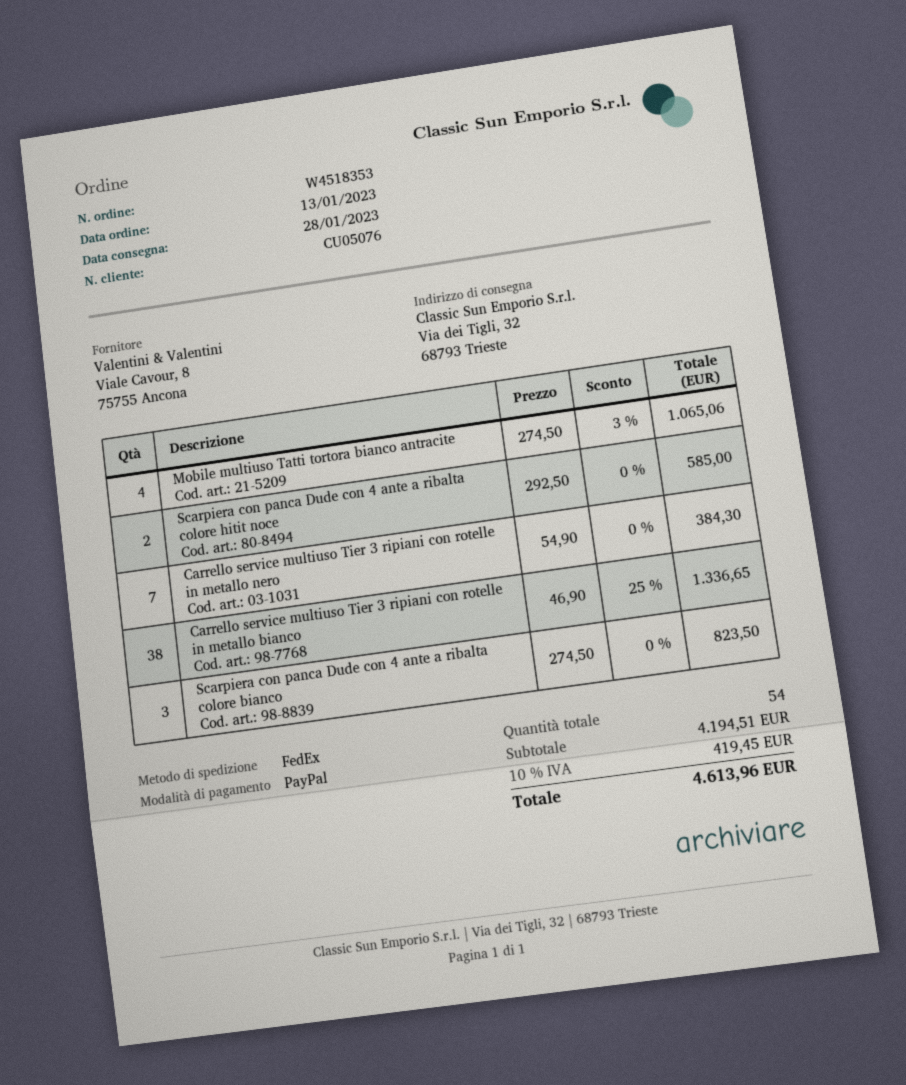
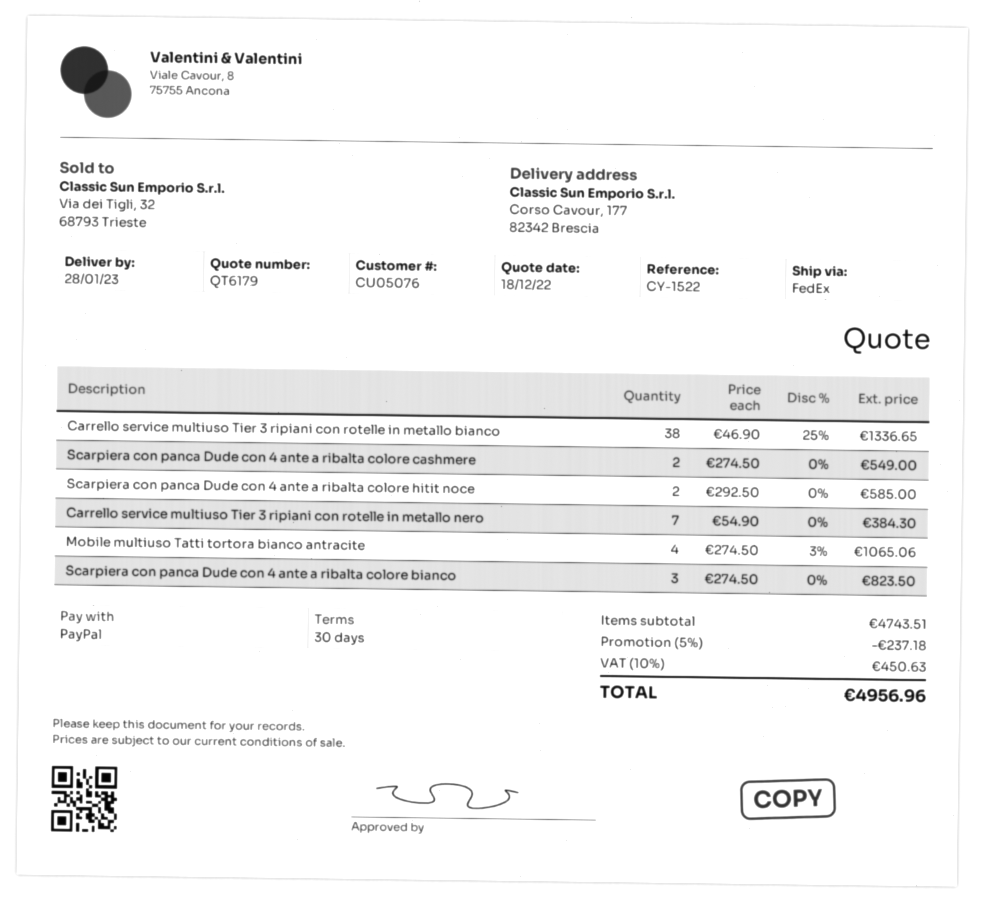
ship to: Via dei Tigli, 32, 68793 Trieste -> Corso Cavour, 177, 82342 Brescia
Scarpiera con panca Dude con 4 ante a ribalta colore cashmere: none -> 2 x 274.50 = 549.00
subtotal: 4194.51 -> 4743.51
discount: none -> 5% = 237.18
tax: 10% = 419.45 -> 10% = 450.63
total: 4613.96 -> 4956.96

